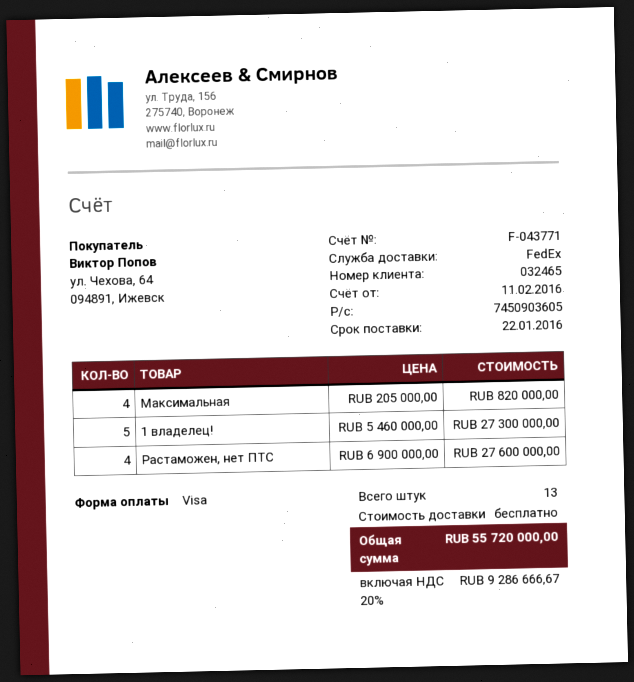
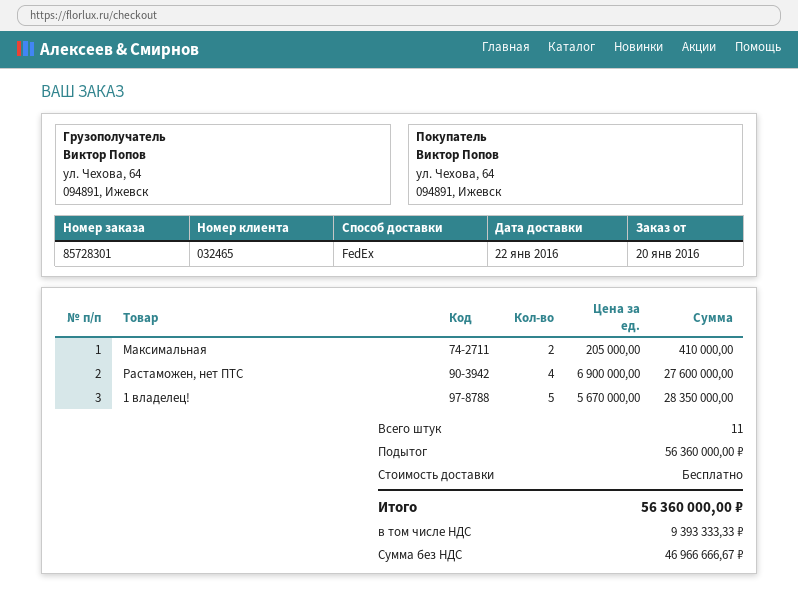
Максимальная: 4 x 205000.00 = 820000.00 -> 2 x 205000.00 = 410000.00
1 владелец!: 5 x 5460000.00 = 27300000.00 -> 5 x 5670000.00 = 28350000.00
total quantity: 13 -> 11
tax: 9286666.67 -> 9393333.33
total: 55720000.00 -> 56360000.00

